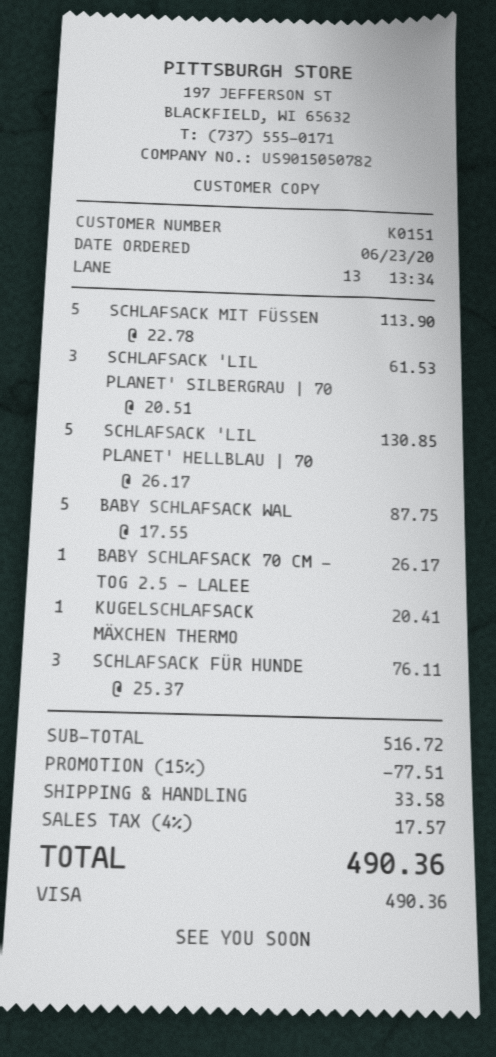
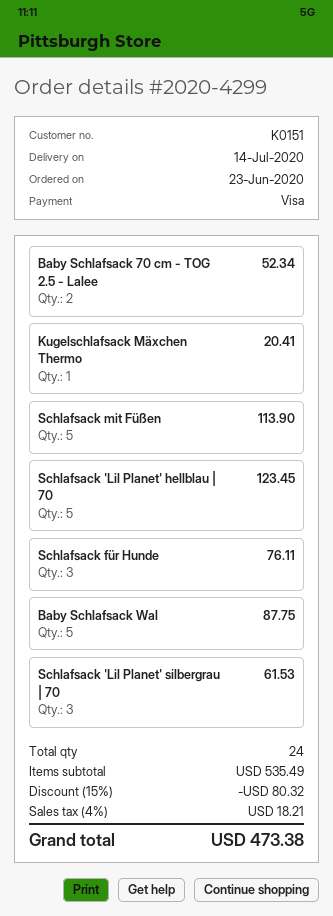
SCHLAFSACK 'LIL PLANET' HELLBLAU | 70: 5 for 130.85 -> 5 for 123.45
BABY SCHLAFSACK 70 CM - TOG 2.5 - LALEE: 1 for 26.17 -> 2 for 52.34
subtotal: 516.72 -> 535.49
discount: 15% = 77.51 -> 15% = 80.32
shipping: 33.58 -> none
tax: 4% = 17.57 -> 4% = 18.21
total: 490.36 -> 473.38

